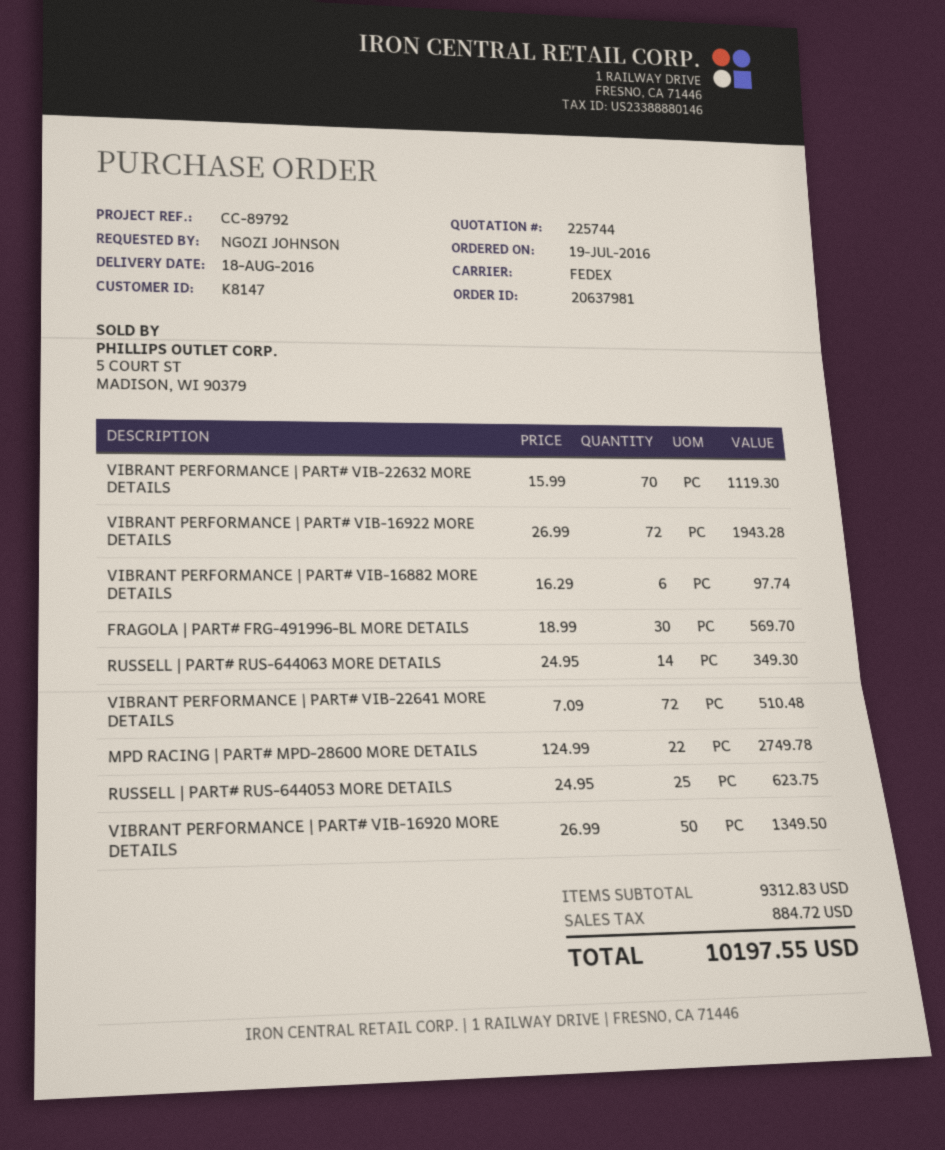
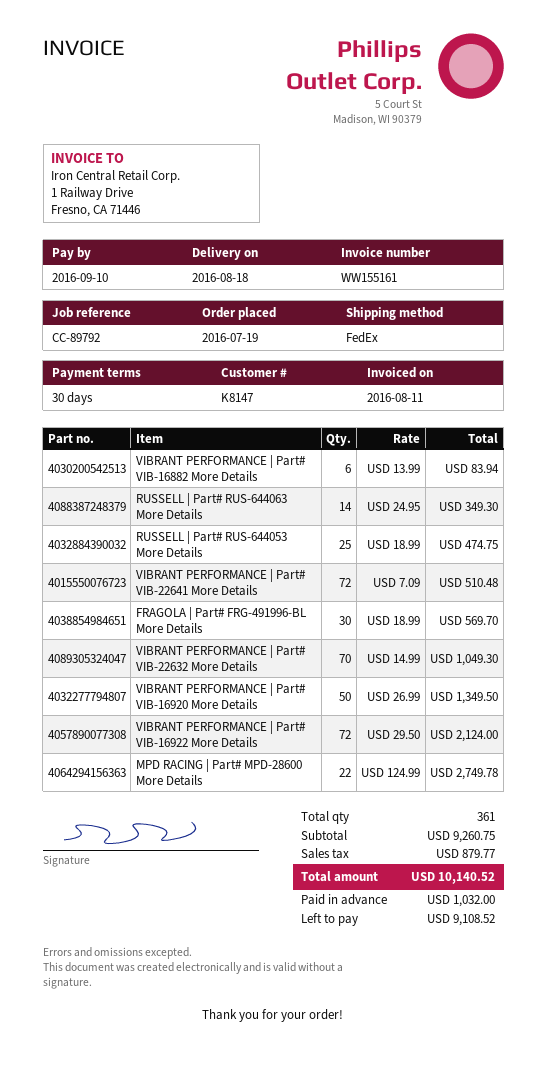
VIBRANT PERFORMANCE | PART# VIB-22632 MORE DETAILS: 70 x 15.99 = 1119.30 -> 70 x 14.99 = 1049.30
VIBRANT PERFORMANCE | PART# VIB-16922 MORE DETAILS: 72 x 26.99 = 1943.28 -> 72 x 29.50 = 2124.00
VIBRANT PERFORMANCE | PART# VIB-16882 MORE DETAILS: 6 x 16.29 = 97.74 -> 6 x 13.99 = 83.94
RUSSELL | PART# RUS-644053 MORE DETAILS: 25 x 24.95 = 623.75 -> 25 x 18.99 = 474.75
subtotal: 9312.83 -> 9260.75
tax: 884.72 -> 879.77
total: 10197.55 -> 10140.52

